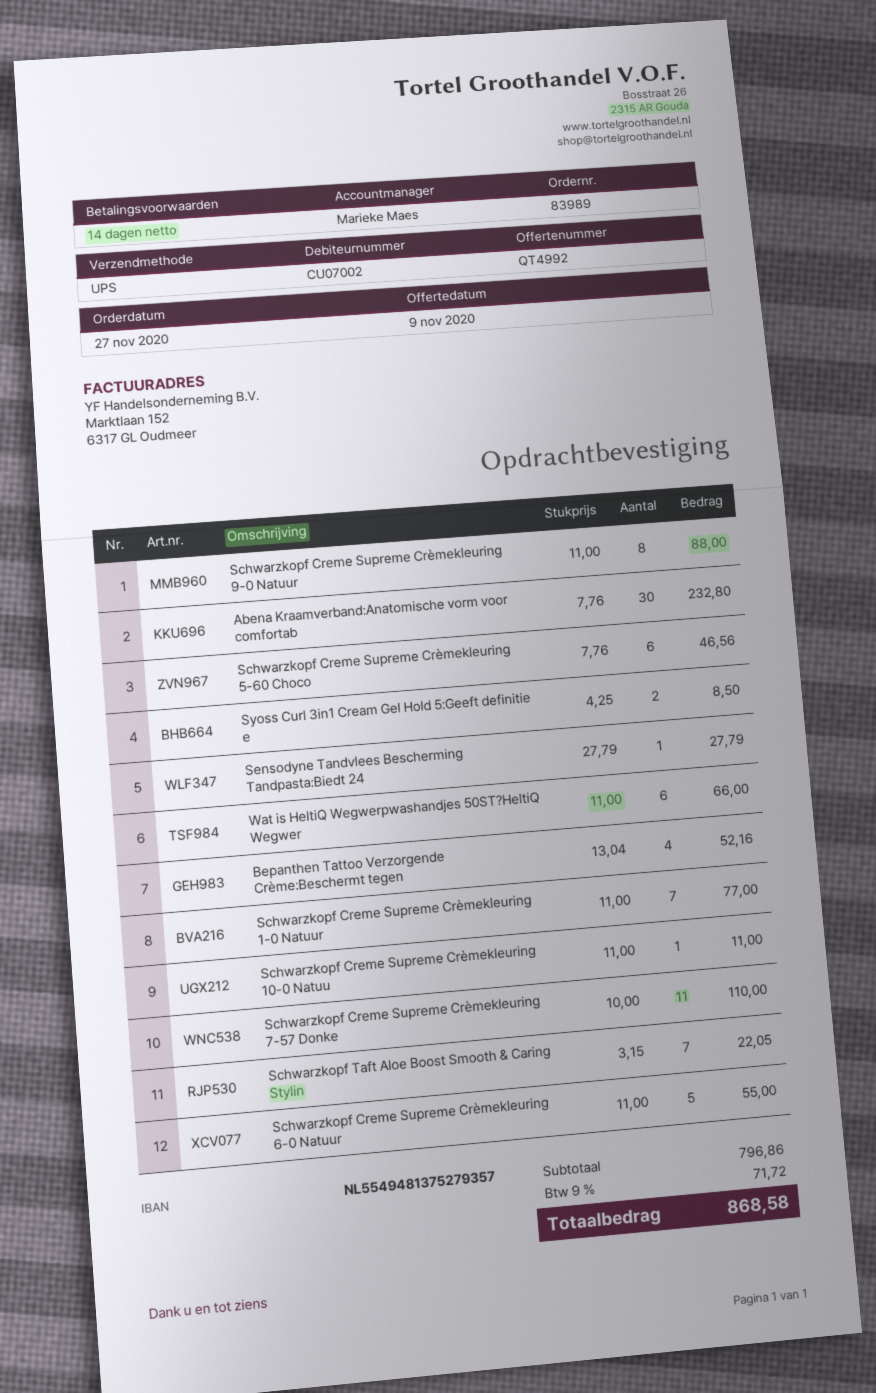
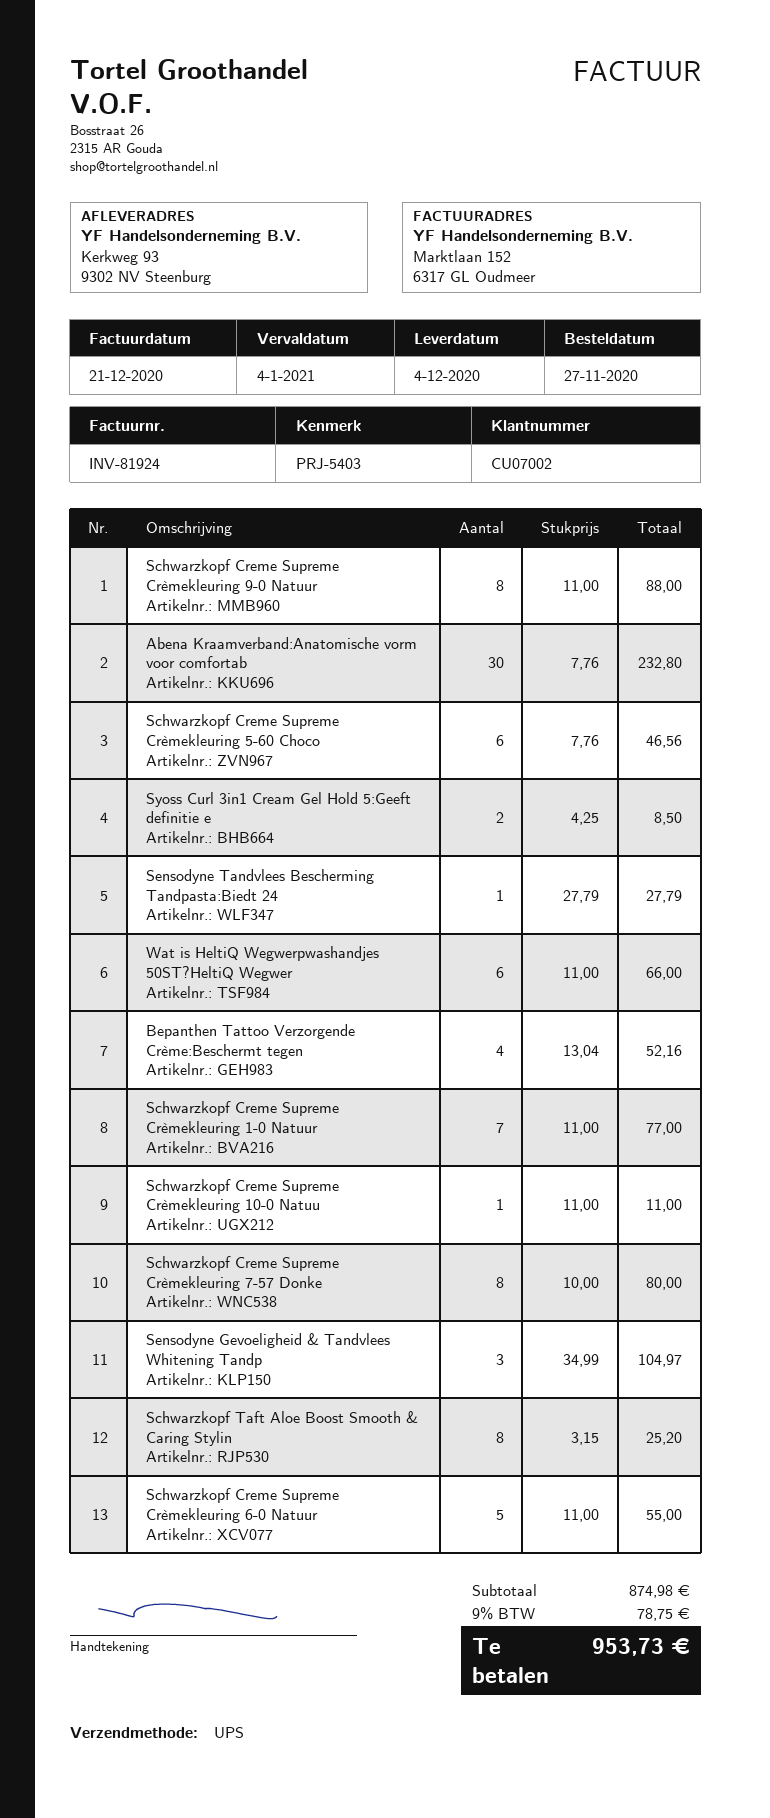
Schwarzkopf Creme Supreme Crèmekleuring 7-57 Donke: 11 x 10.00 = 110.00 -> 8 x 10.00 = 80.00
Schwarzkopf Taft Aloe Boost Smooth & Caring Stylin: 7 x 3.15 = 22.05 -> 8 x 3.15 = 25.20
Sensodyne Gevoeligheid & Tandvlees Whitening Tandp: none -> 3 x 34.99 = 104.97
subtotal: 796.86 -> 874.98
tax: 9% = 71.72 -> 9% = 78.75
total: 868.58 -> 953.73

